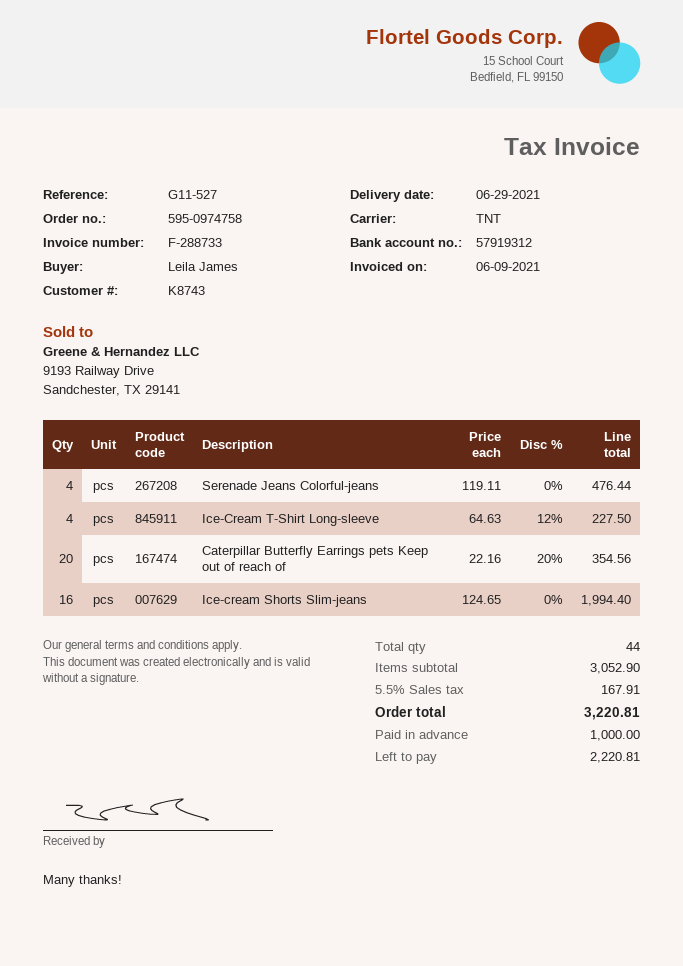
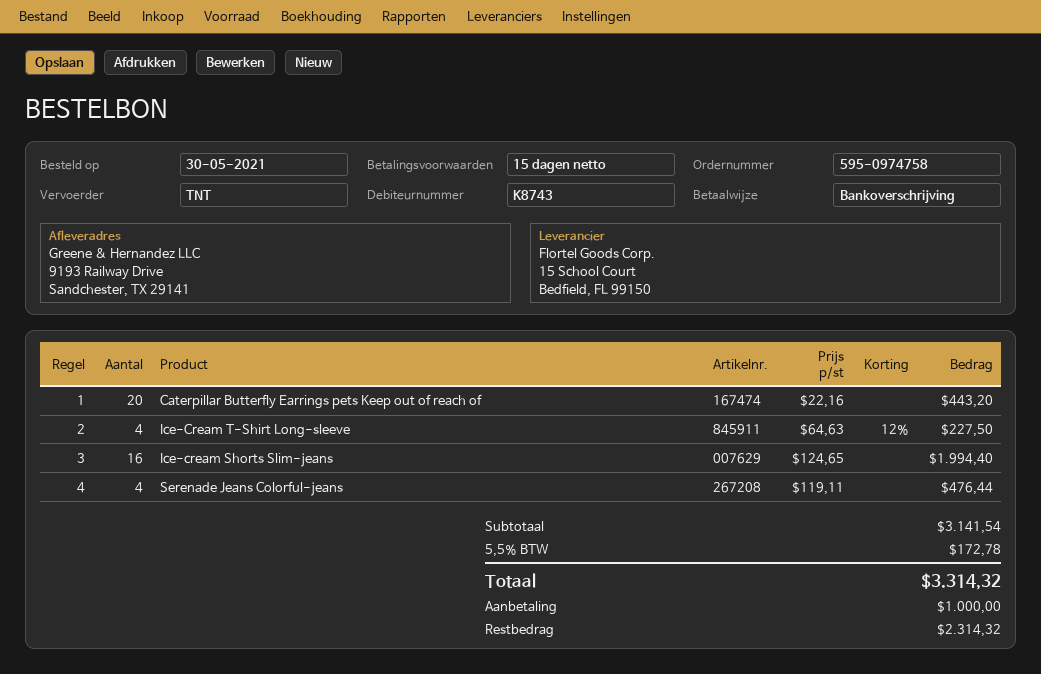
Caterpillar Butterfly Earrings pets Keep out of reach of: 20 x 22.16 - 20% = 354.56 -> 20 x 22.16 = 443.20
subtotal: 3052.90 -> 3141.54
tax: 5.5% = 167.91 -> 5.5% = 172.78
total: 3220.81 -> 3314.32
balance: 2220.81 -> 2314.32

